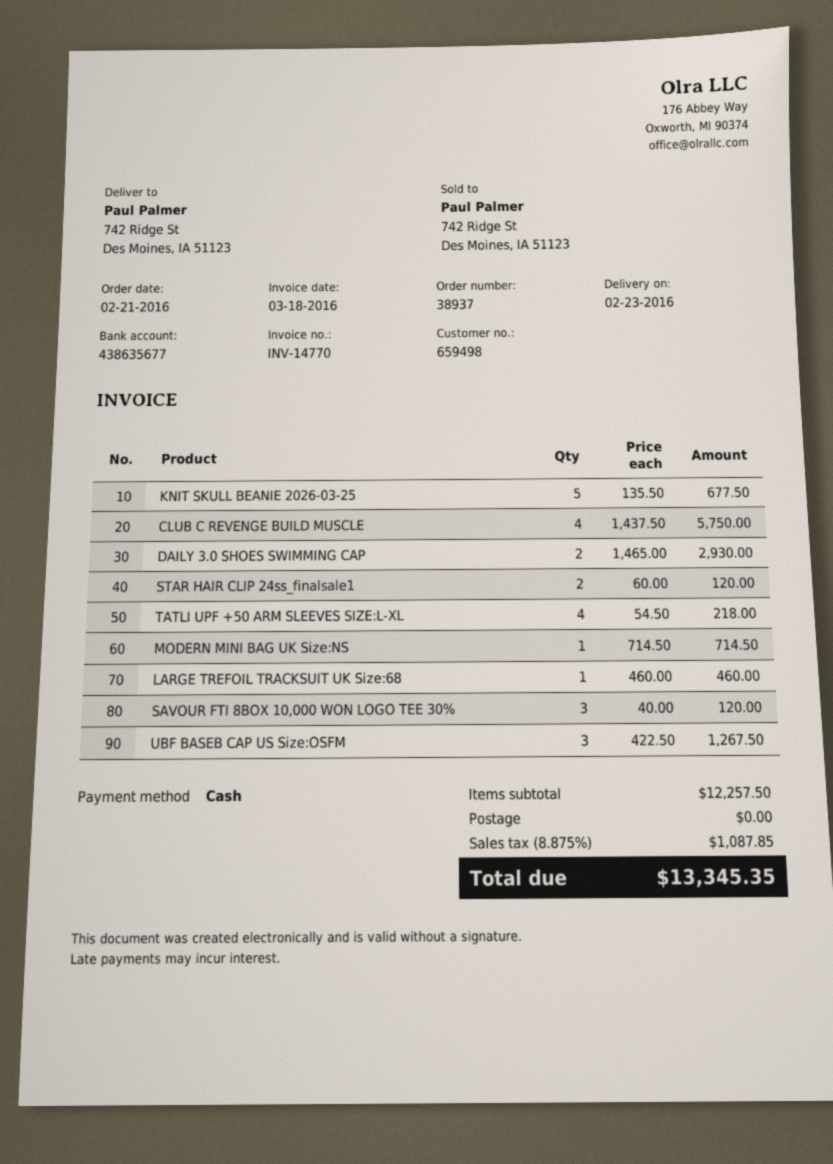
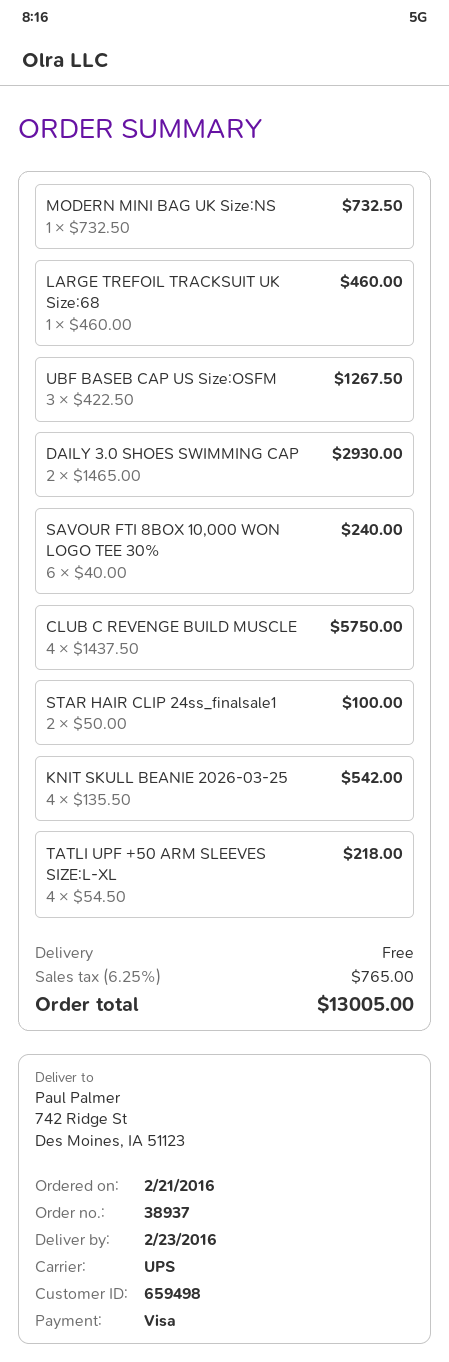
payment method: cash -> Visa
KNIT SKULL BEANIE 2026-03-25: 5 x 135.50 = 677.50 -> 4 x 135.50 = 542.00
STAR HAIR CLIP 24ss_finalsale1: 2 x 60.00 = 120.00 -> 2 x 50.00 = 100.00
MODERN MINI BAG UK Size:NS: 1 x 714.50 = 714.50 -> 1 x 732.50 = 732.50
SAVOUR FTI 8BOX 10,000 WON LOGO TEE 30%: 3 x 40.00 = 120.00 -> 6 x 40.00 = 240.00
tax: 8.875% = 1087.85 -> 6.25% = 765.00
total: 13345.35 -> 13005.00

